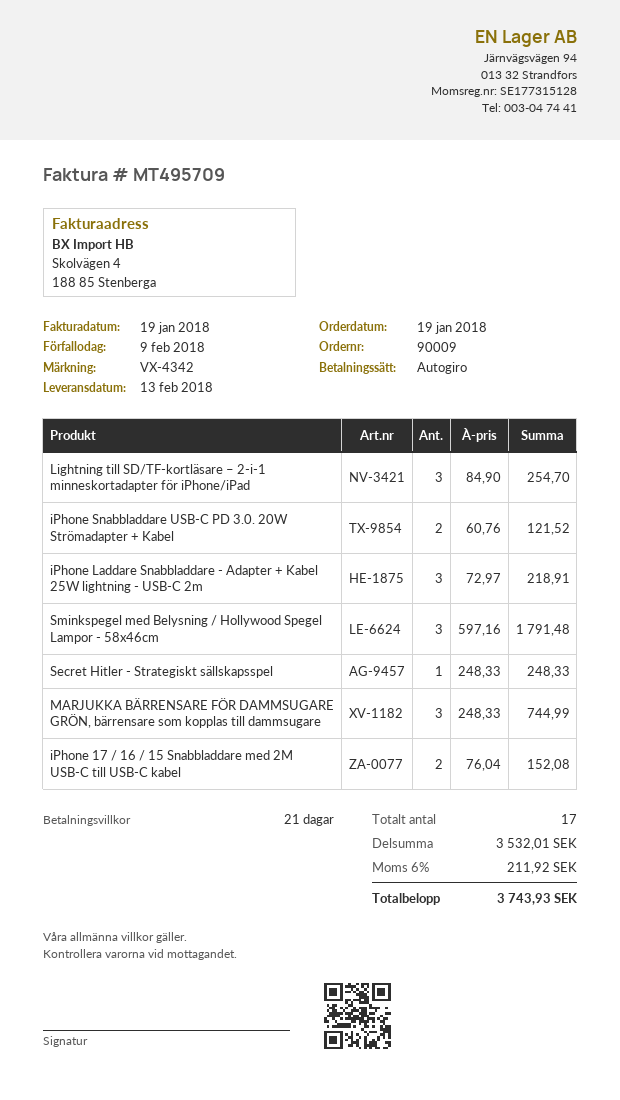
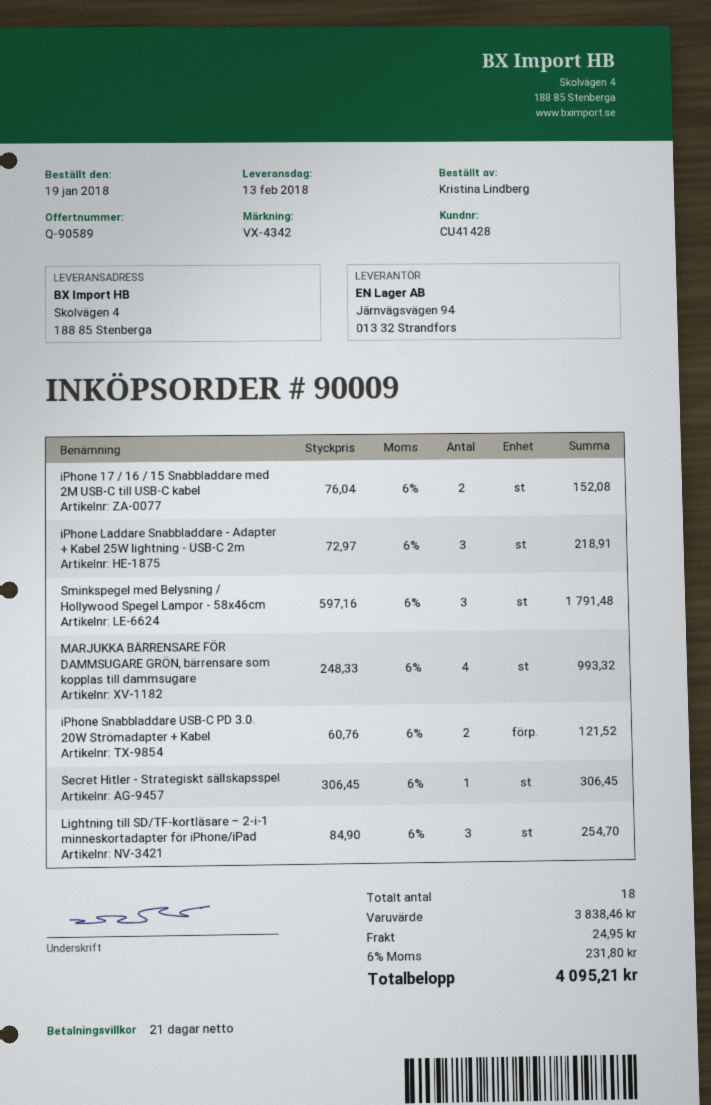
Secret Hitler - Strategiskt sällskapsspel: 1 x 248.33 = 248.33 -> 1 x 306.45 = 306.45
MARJUKKA BÄRRENSARE FÖR DAMMSUGARE GRÖN, bärrensare som kopplas till dammsugare: 3 x 248.33 = 744.99 -> 4 x 248.33 = 993.32
total quantity: 17 -> 18
subtotal: 3532.01 -> 3838.46
shipping: none -> 24.95
tax: 6% = 211.92 -> 6% = 231.80
total: 3743.93 -> 4095.21

